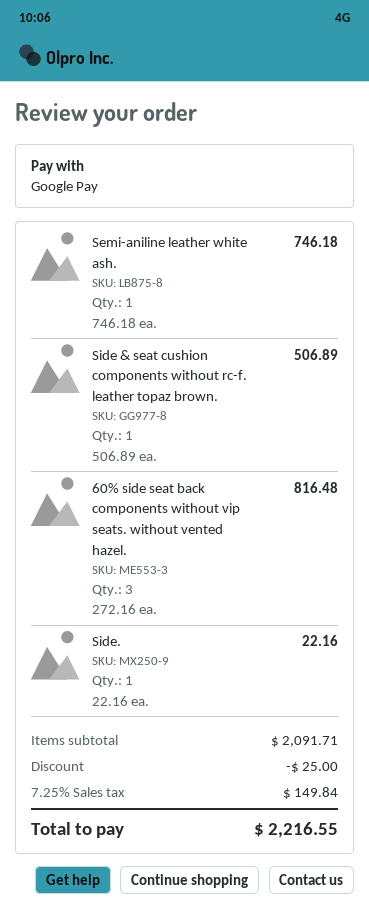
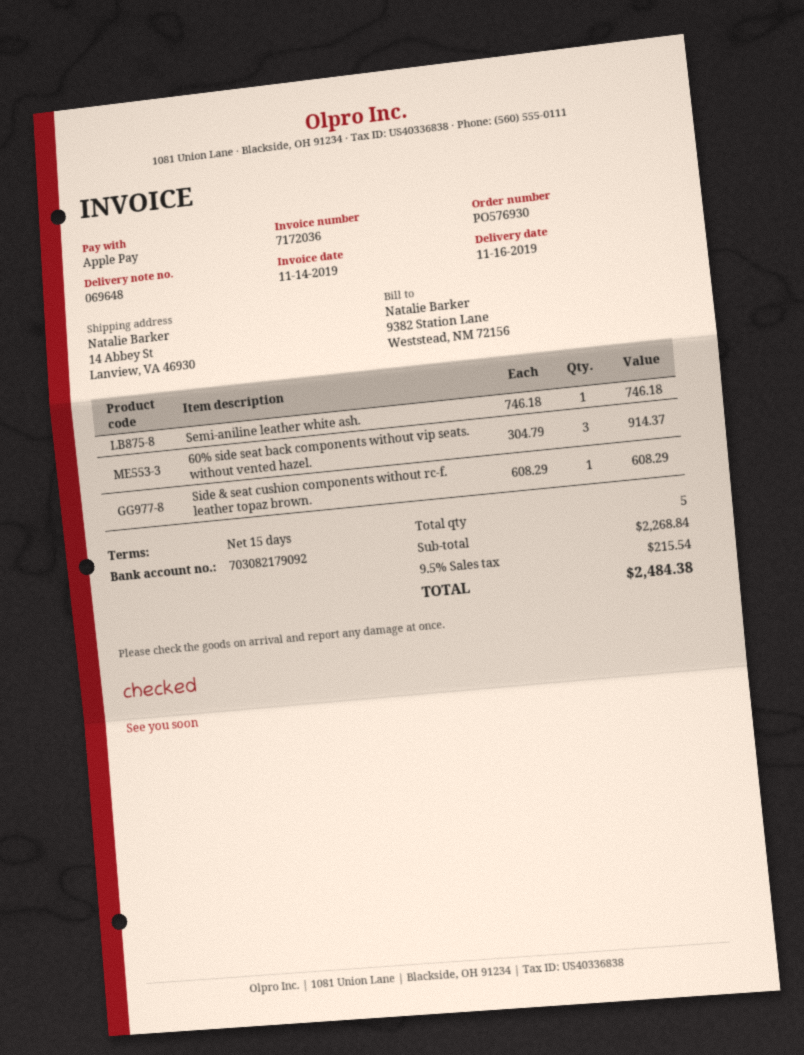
payment method: Google Pay -> Apple Pay
Side & seat cushion components without rc-f. leather topaz brown.: 1 x 506.89 = 506.89 -> 1 x 608.29 = 608.29
60% side seat back components without vip seats. without vented hazel.: 3 x 272.16 = 816.48 -> 3 x 304.79 = 914.37
Side.: 1 x 22.16 = 22.16 -> none
subtotal: 2091.71 -> 2268.84
discount: 25.00 -> none
tax: 7.25% = 149.84 -> 9.5% = 215.54
total: 2216.55 -> 2484.38

